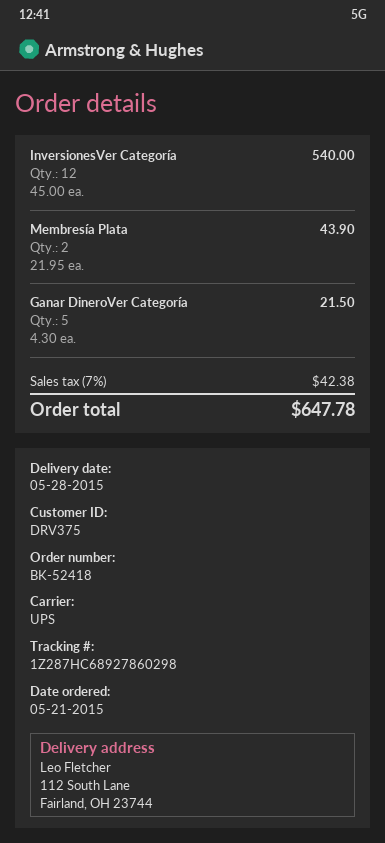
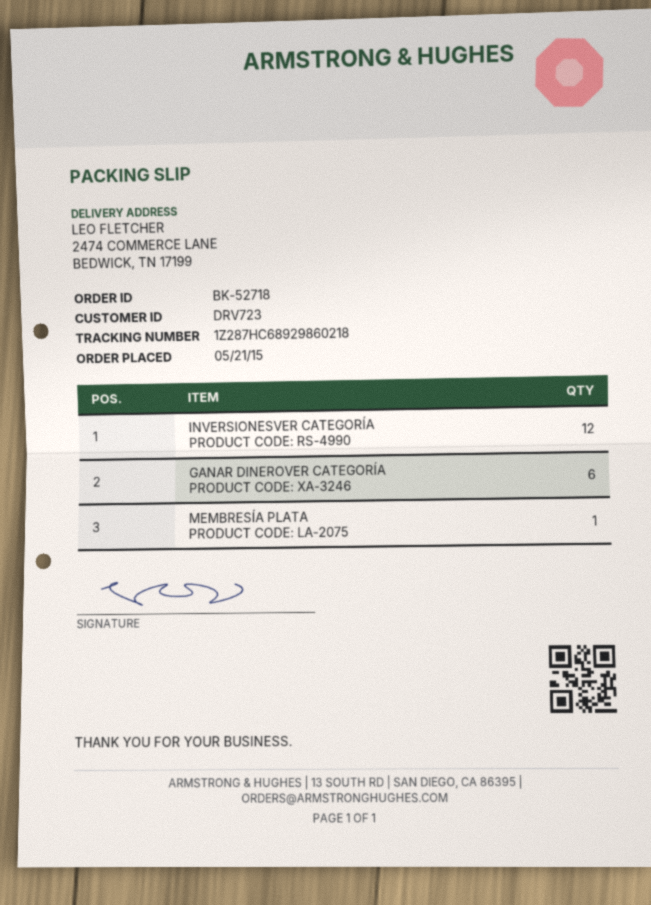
order number: BK-52418 -> BK-52718
customer number: DRV375 -> DRV723
tracking number: 1Z287HC68927860298 -> 1Z287HC68929860218
ship to: 112 South Lane, Fairland, OH 23744 -> 2474 COMMERCE LANE, BEDWICK, TN 17199
Membresía Plata: 2 -> 1
Ganar DineroVer Categoría: 5 -> 6

